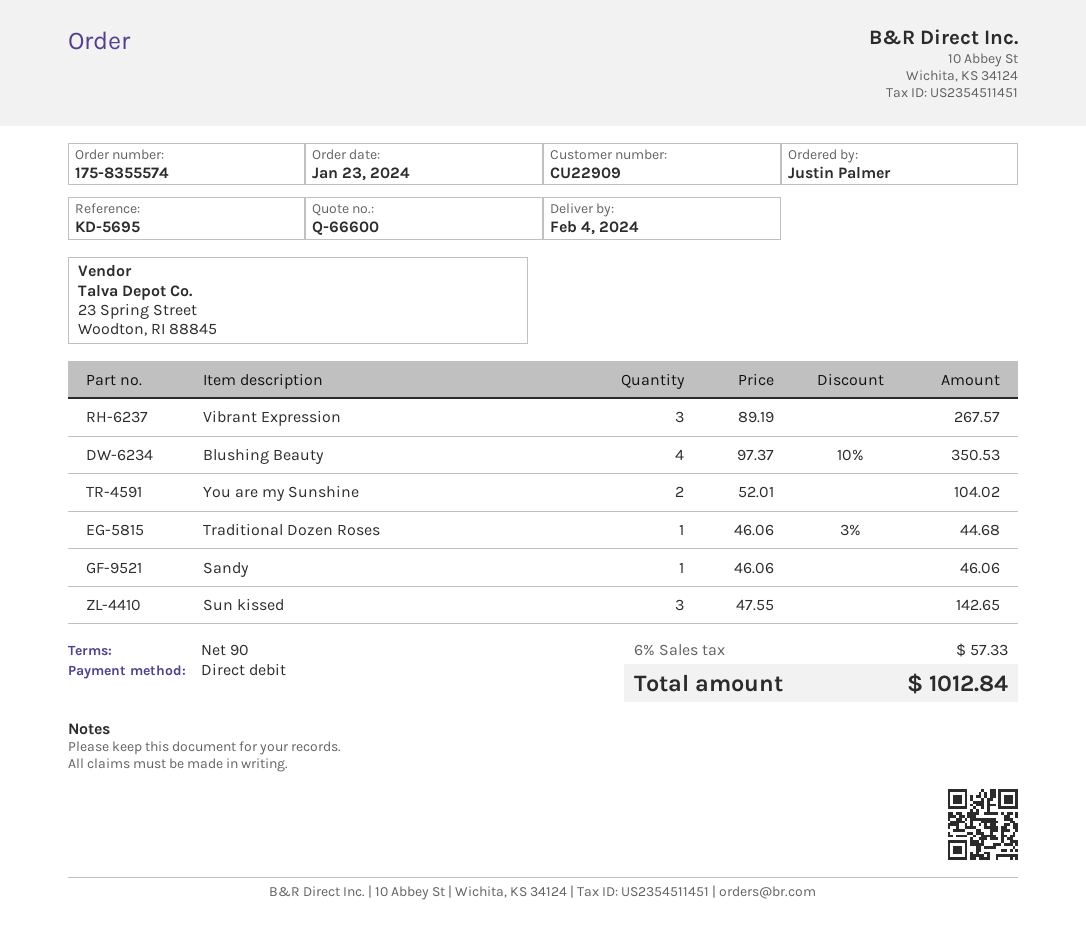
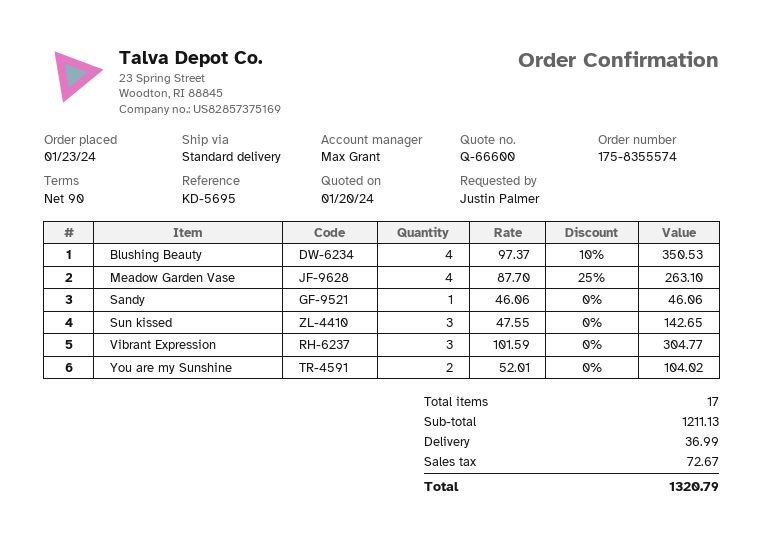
Vibrant Expression: 3 x 89.19 = 267.57 -> 3 x 101.59 = 304.77
Traditional Dozen Roses: 1 x 46.06 - 3% = 44.68 -> none
Meadow Garden Vase: none -> 4 x 87.70 - 25% = 263.10
shipping: none -> 36.99
tax: 57.33 -> 72.67
total: 1012.84 -> 1320.79

